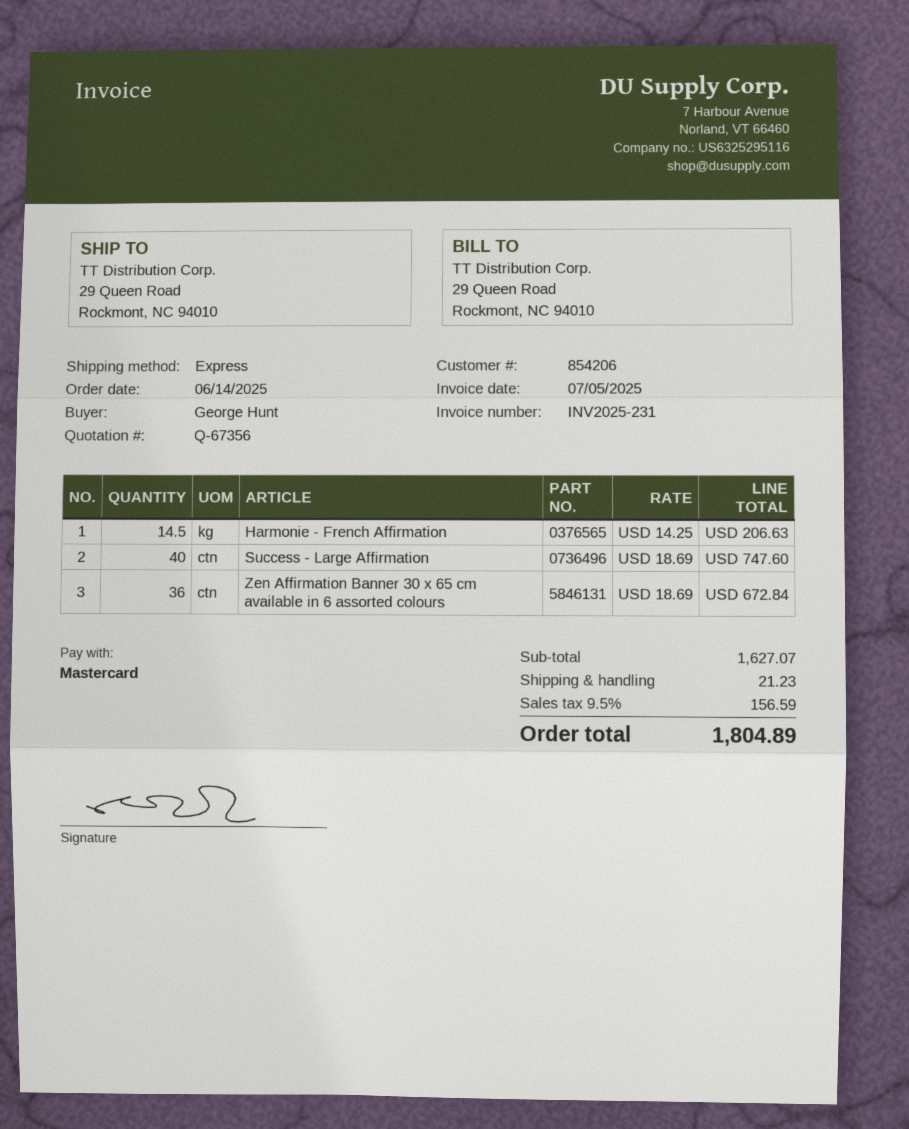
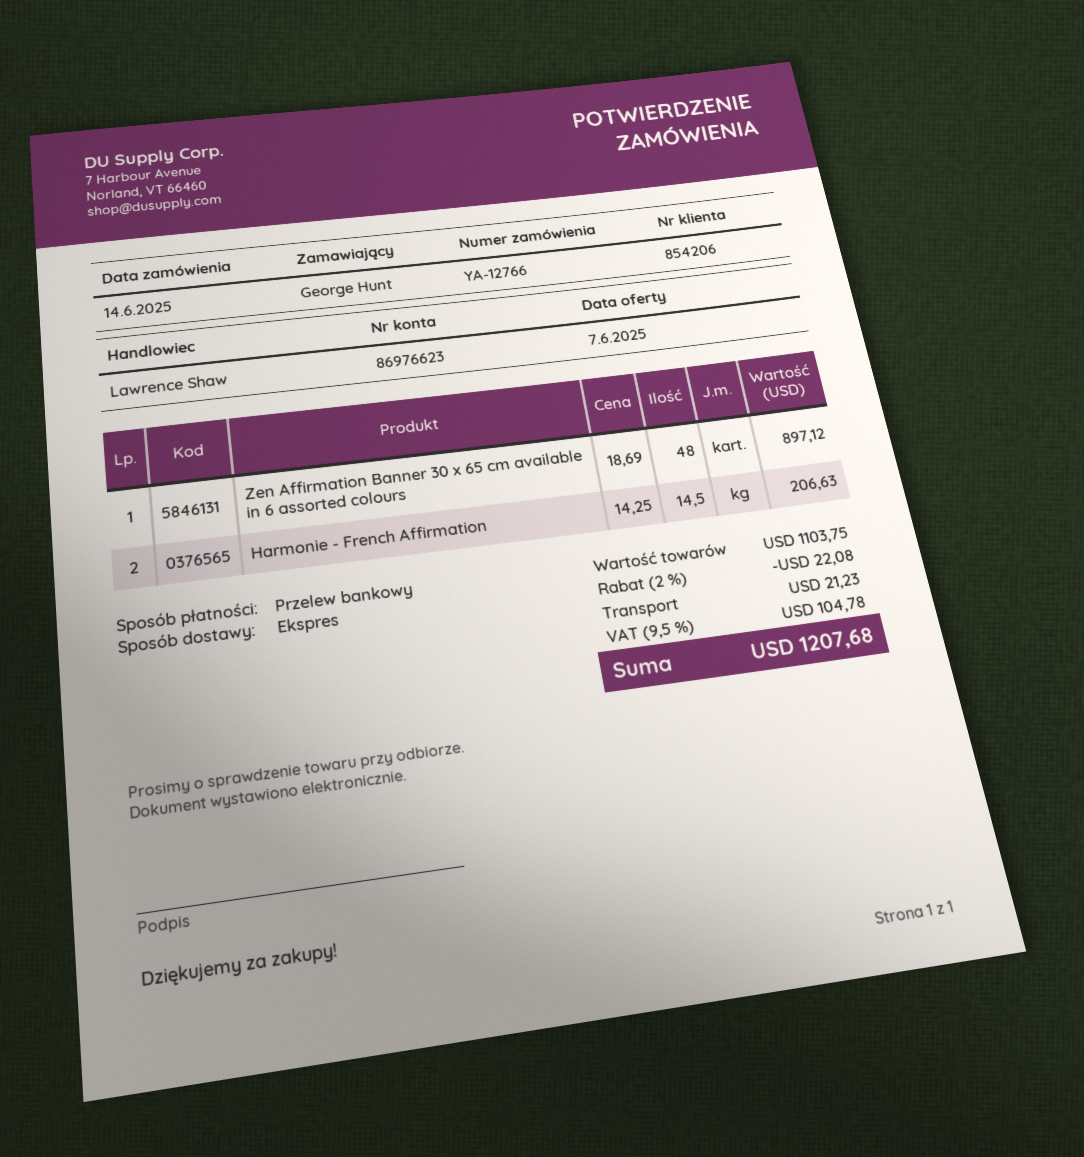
payment method: Mastercard -> bank transfer
Success - Large Affirmation: 40 x 18.69 = 747.60 -> none
Zen Affirmation Banner 30 x 65 cm available in 6 assorted colours: 36 x 18.69 = 672.84 -> 48 x 18.69 = 897.12
subtotal: 1627.07 -> 1103.75
discount: none -> 2% = 22.08
tax: 9.5% = 156.59 -> 9.5% = 104.78
total: 1804.89 -> 1207.68

